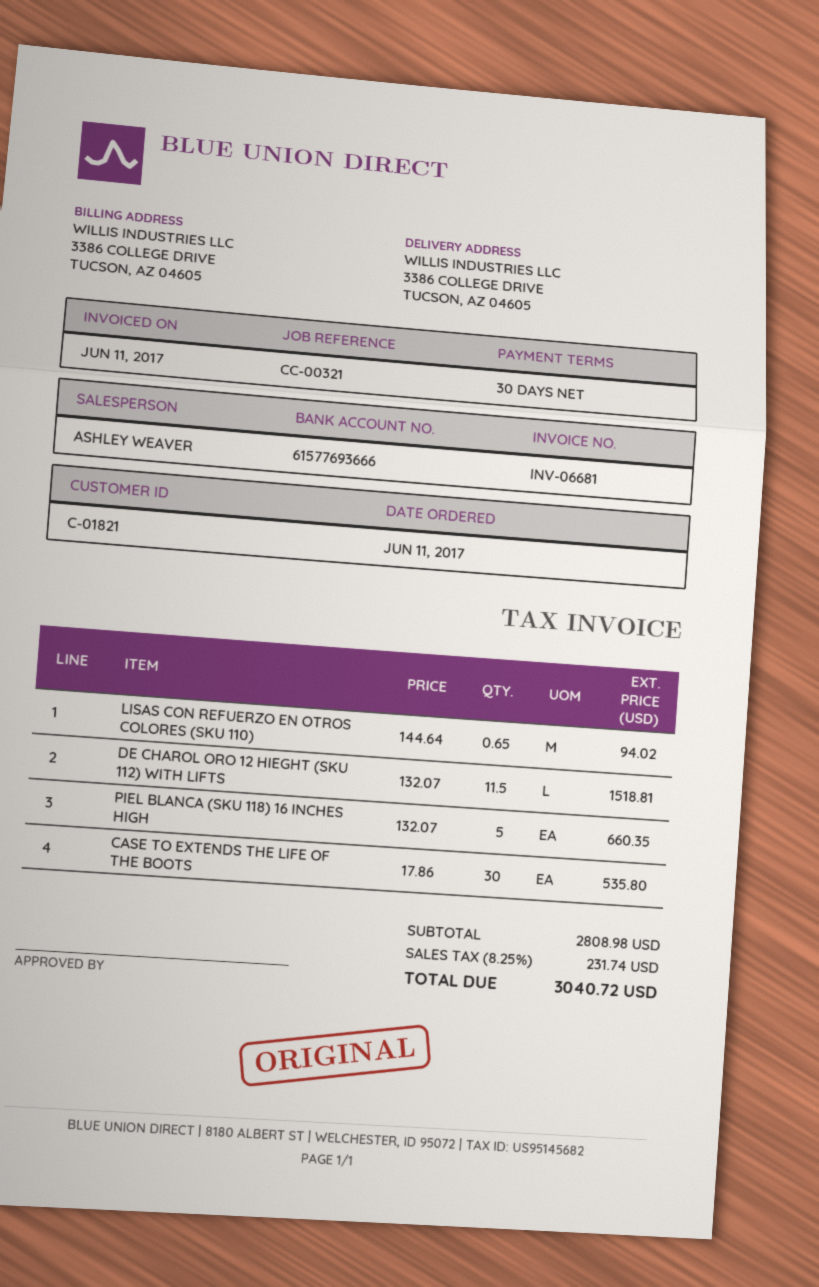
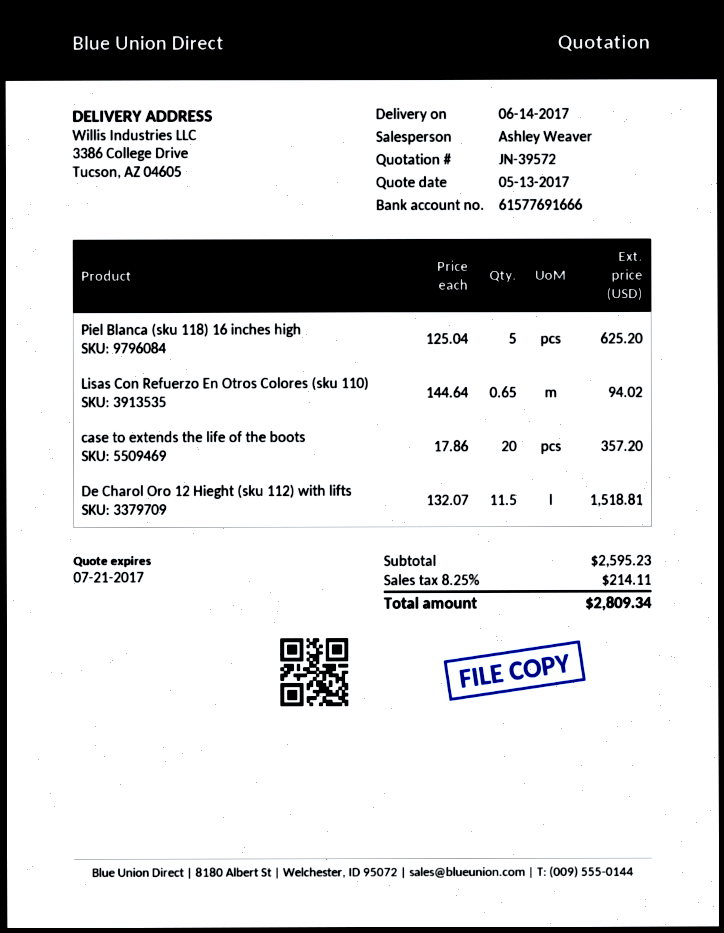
bank account: 61577693666 -> 61577691666
PIEL BLANCA (SKU 118) 16 INCHES HIGH: 5 x 132.07 = 660.35 -> 5 x 125.04 = 625.20
CASE TO EXTENDS THE LIFE OF THE BOOTS: 30 x 17.86 = 535.80 -> 20 x 17.86 = 357.20
subtotal: 2808.98 -> 2595.23
tax: 8.25% = 231.74 -> 8.25% = 214.11
total: 3040.72 -> 2809.34

